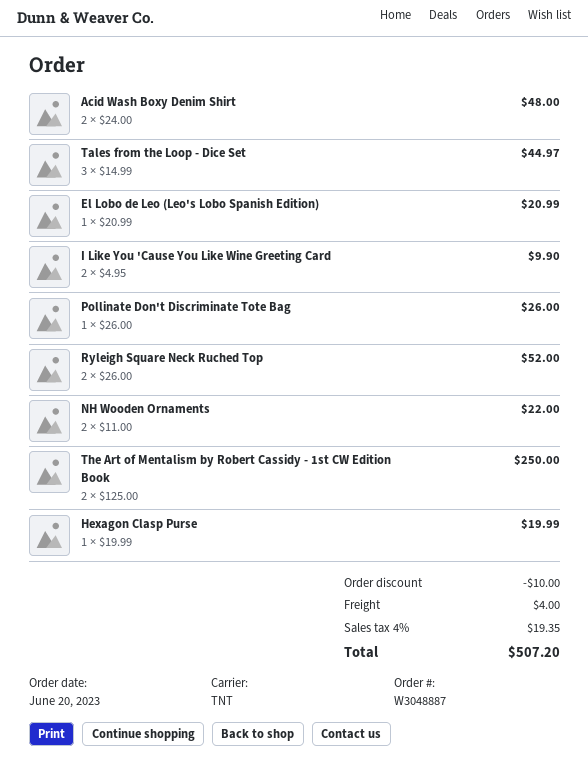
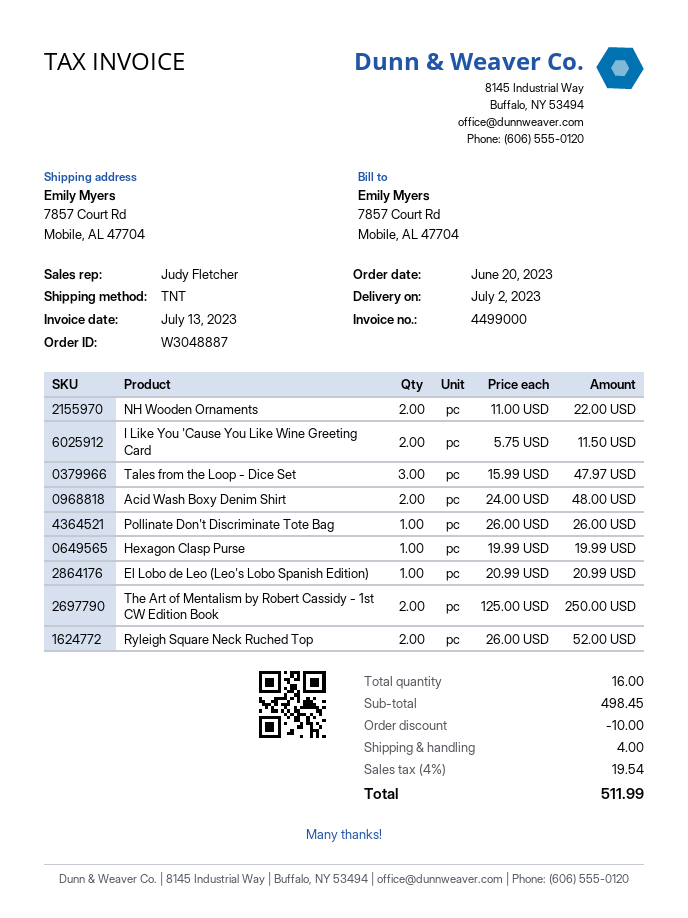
Tales from the Loop - Dice Set: 3 x 14.99 = 44.97 -> 3 x 15.99 = 47.97
I Like You 'Cause You Like Wine Greeting Card: 2 x 4.95 = 9.90 -> 2 x 5.75 = 11.50
tax: 4% = 19.35 -> 4% = 19.54
total: 507.20 -> 511.99

